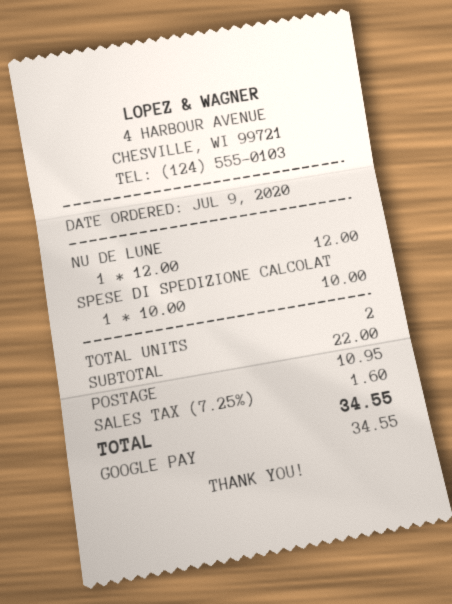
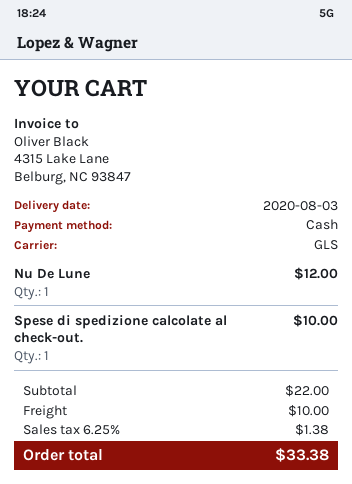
payment method: Google Pay -> cash
shipping: 10.95 -> 10.00
tax: 7.25% = 1.60 -> 6.25% = 1.38
total: 34.55 -> 33.38

